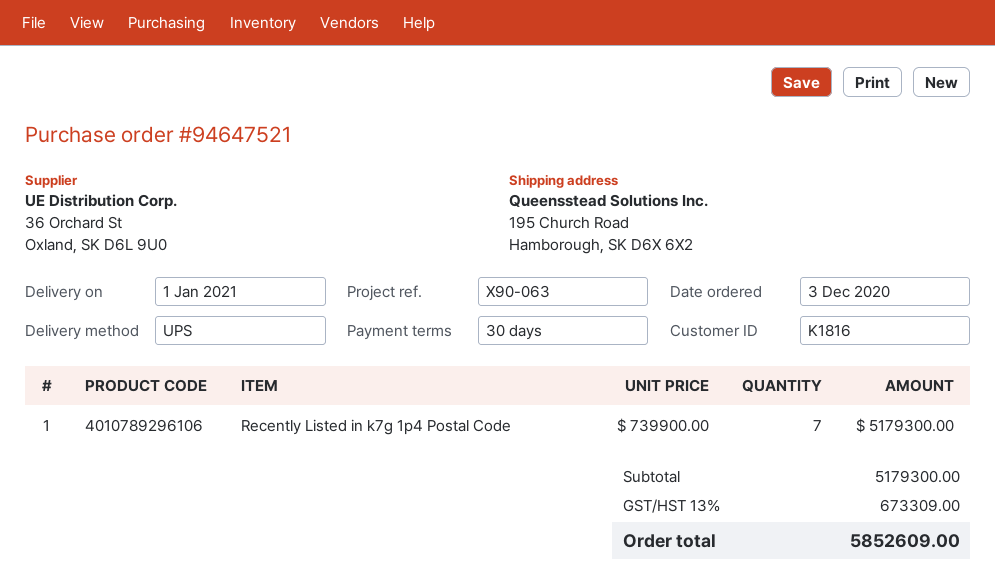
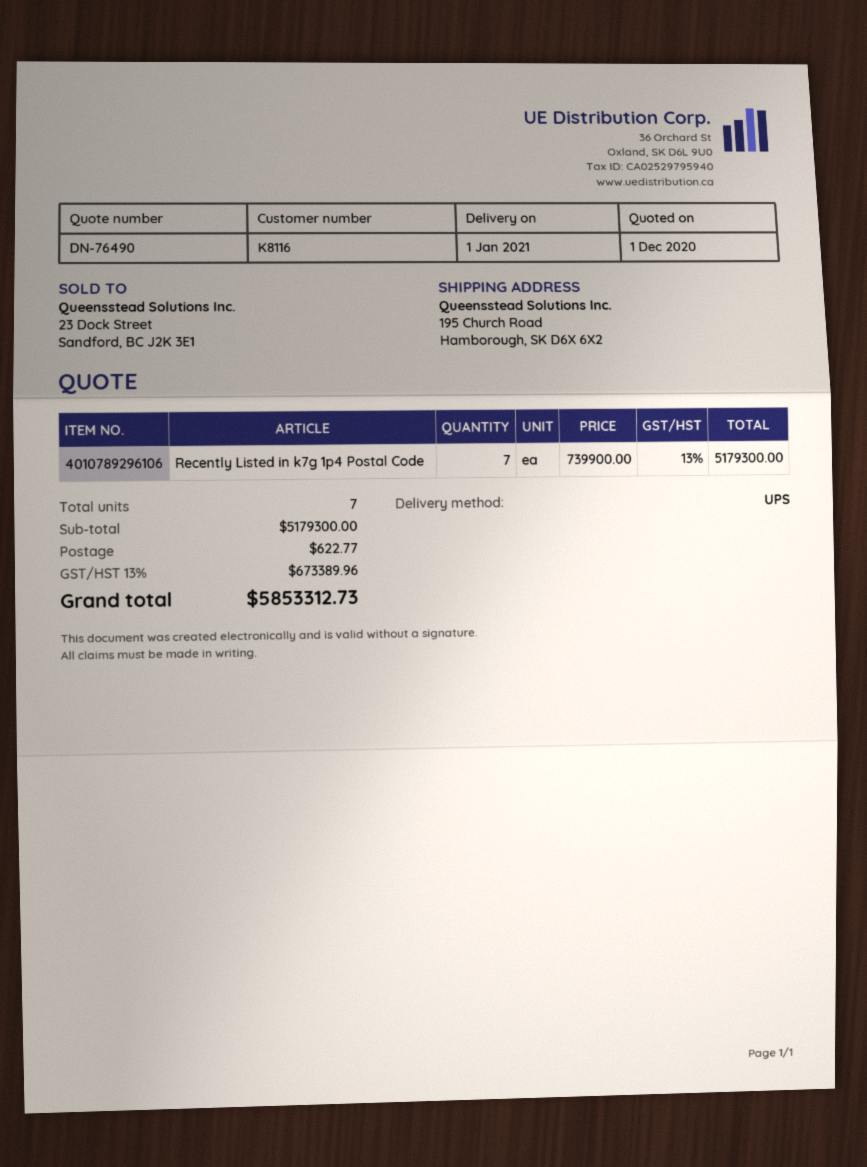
customer number: K1816 -> K8116
shipping: none -> 622.77
tax: 13% = 673309.00 -> 13% = 673389.96
total: 5852609.00 -> 5853312.73

